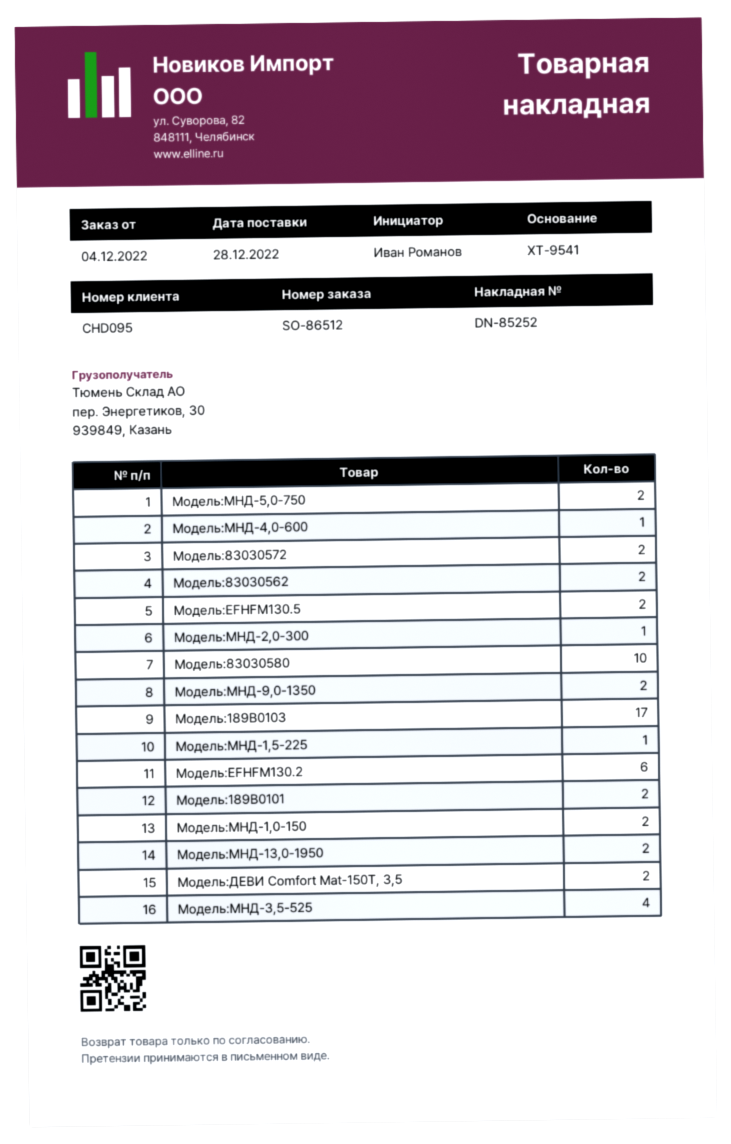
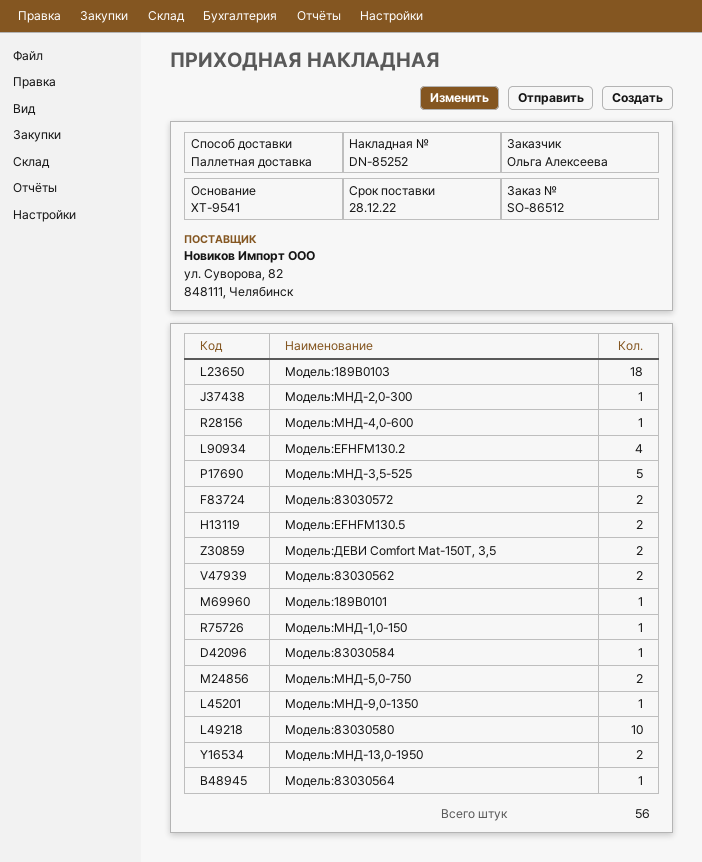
ordered by: Иван Романов -> Ольга Алексеева
Модель:МНД-9,0-1350: 2 -> 1
Модель:189B0103: 17 -> 18
Модель:МНД-1,5-225: 1 -> none
Модель:EFHFM130.2: 6 -> 4
Модель:189B0101: 2 -> 1
Модель:МНД-1,0-150: 2 -> 1
Модель:МНД-3,5-525: 4 -> 5
Модель:83030584: none -> 1
Модель:83030564: none -> 1

